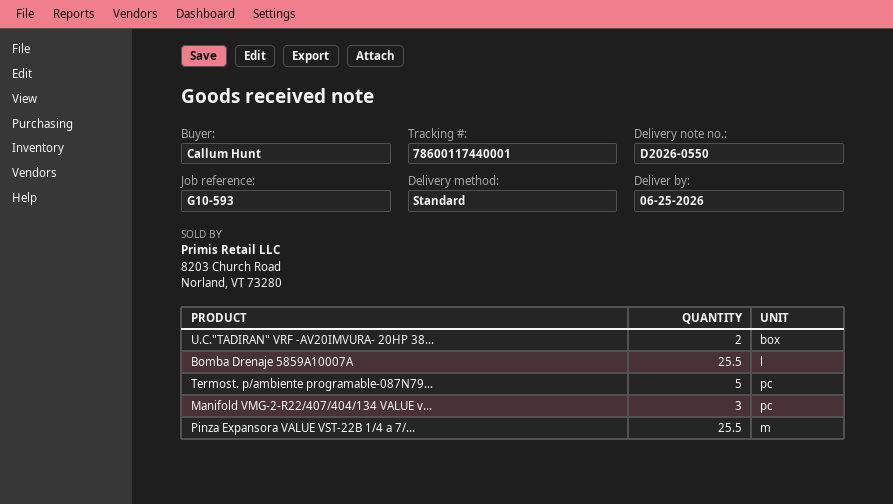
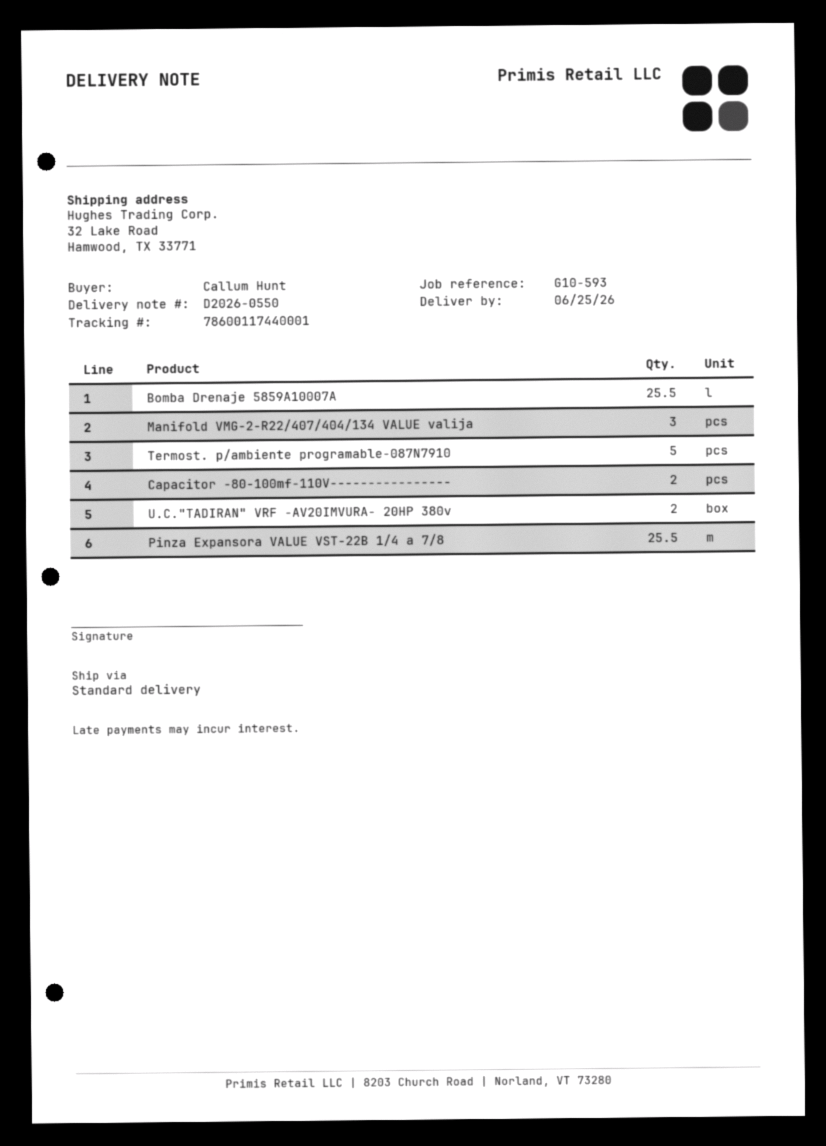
Capacitor -80-100mf-110V----------------: none -> 2

